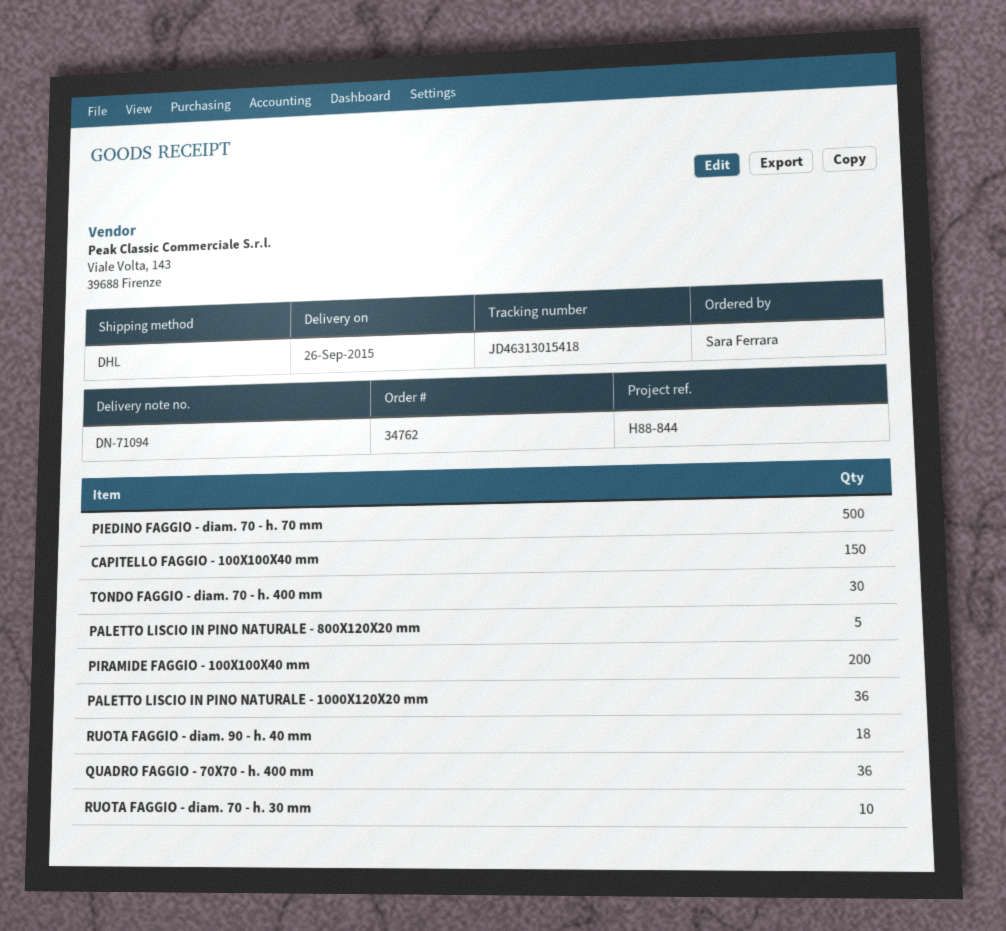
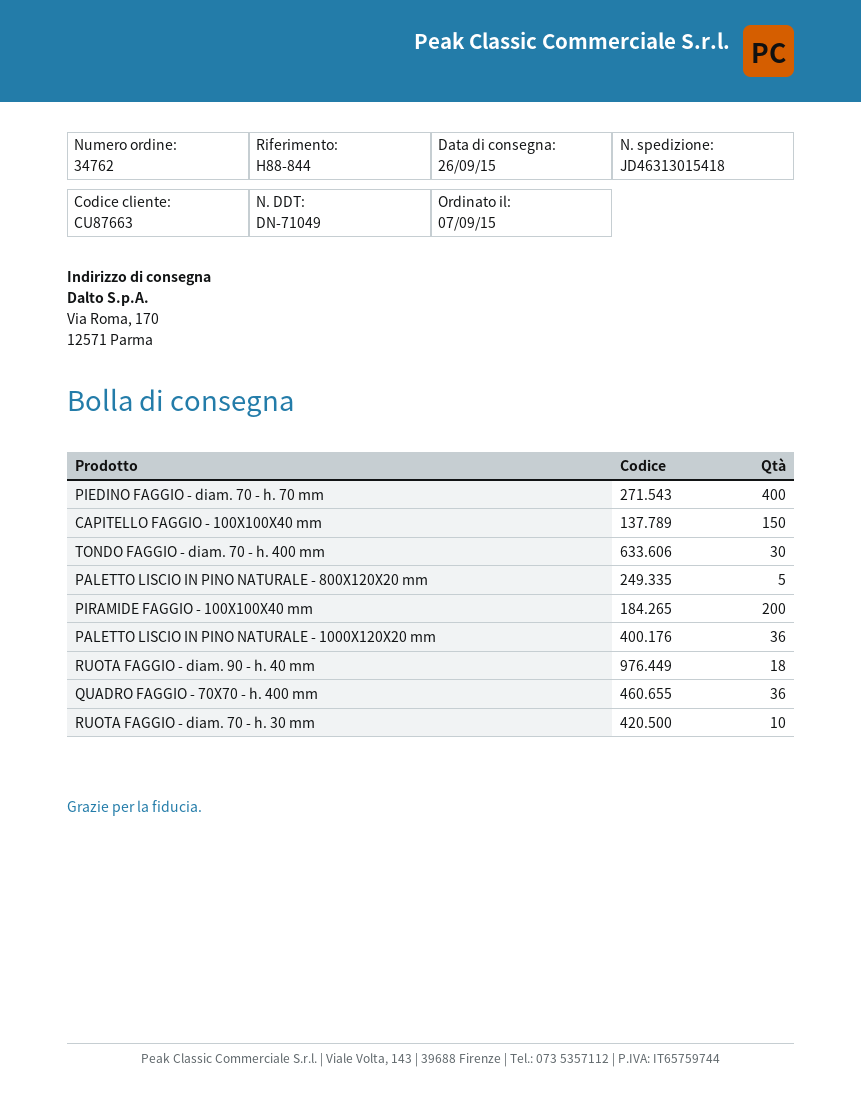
delivery note number: DN-71094 -> DN-71049
PIEDINO FAGGIO - diam. 70 - h. 70 mm: 500 -> 400

